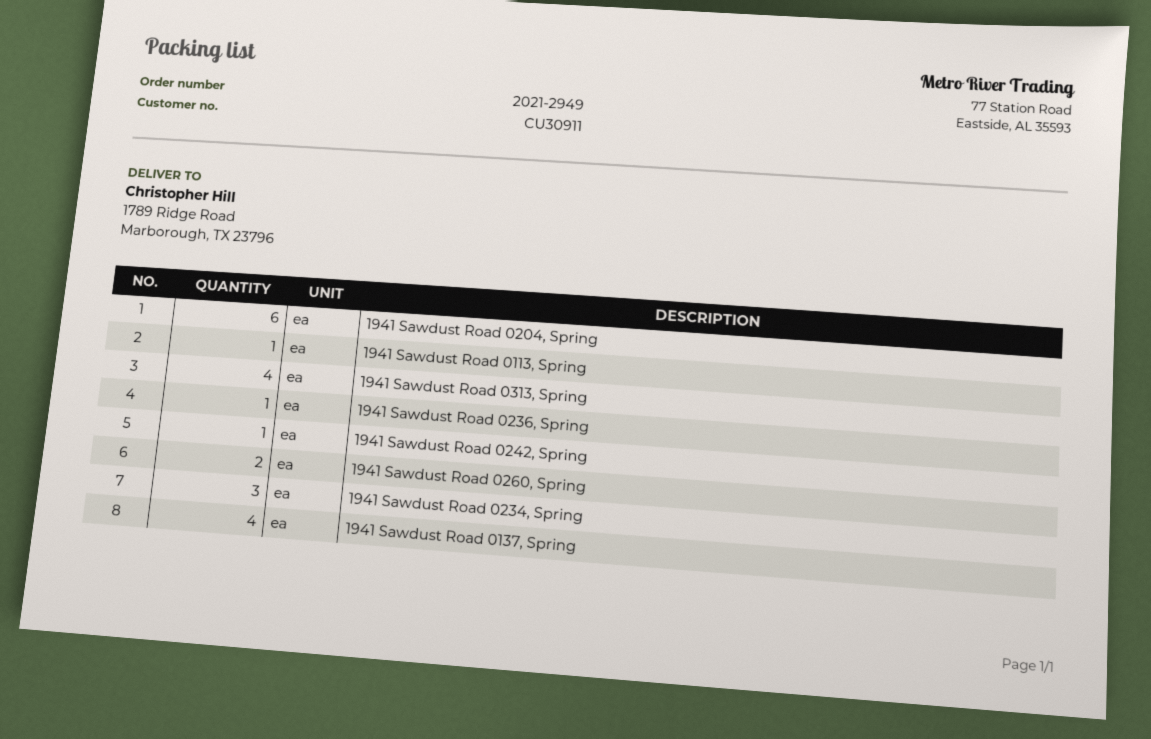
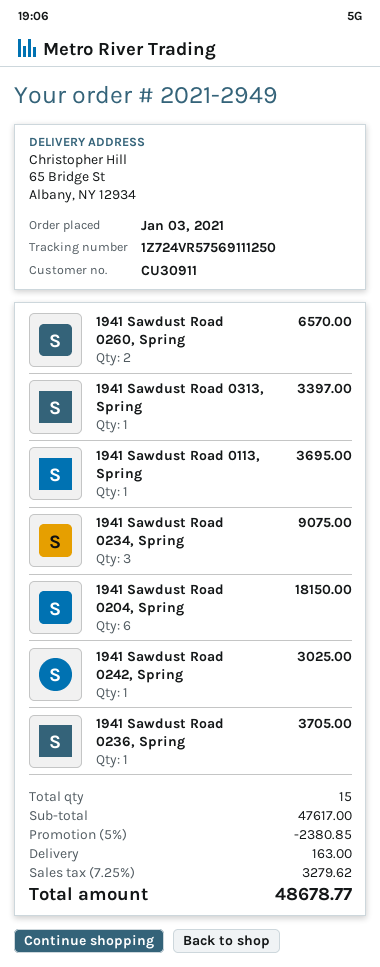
ship to: 1789 Ridge Road, Marborough, TX 23796 -> 65 Bridge St, Albany, NY 12934
1941 Sawdust Road 0313, Spring: 4 -> 1
1941 Sawdust Road 0137, Spring: 4 -> none

